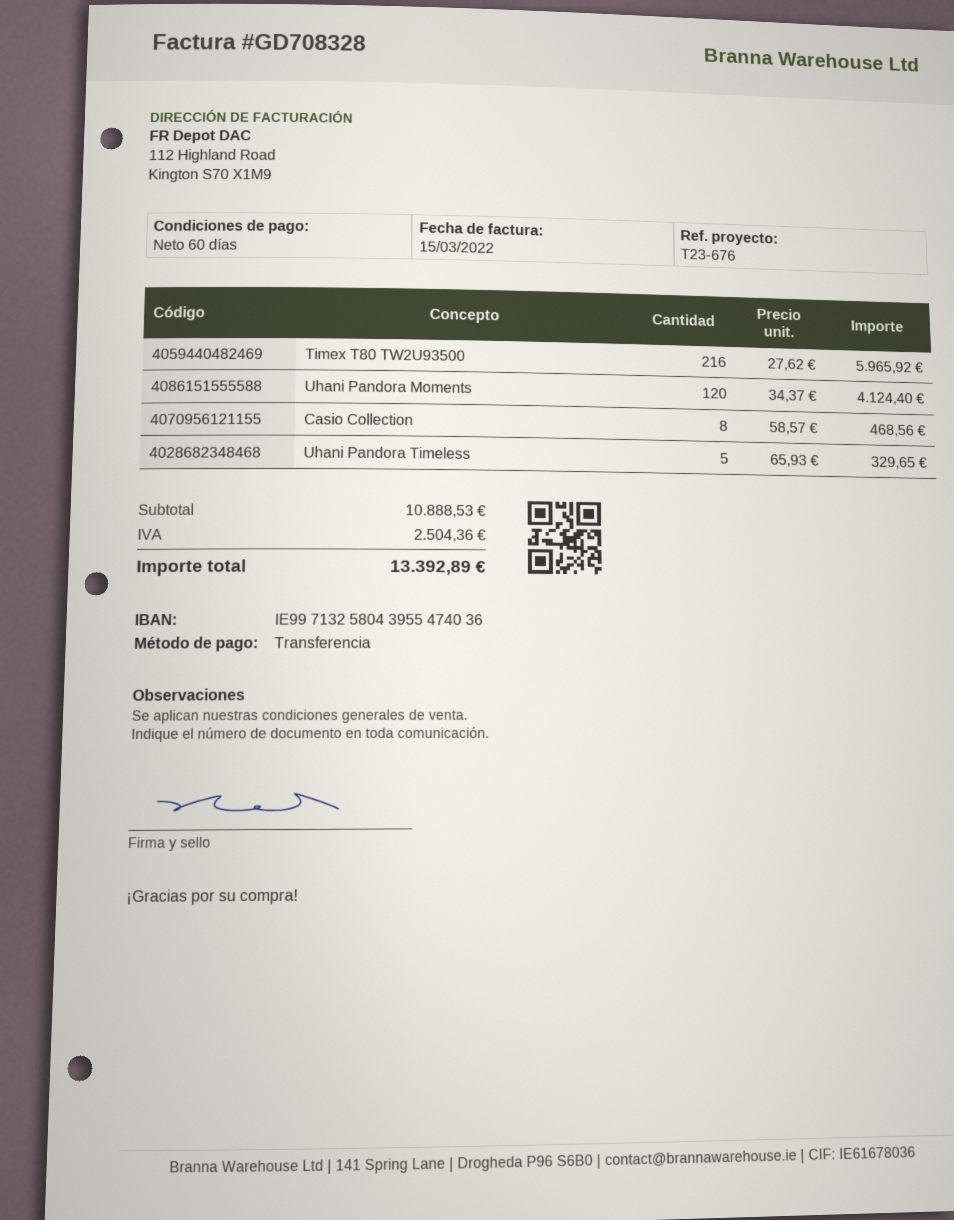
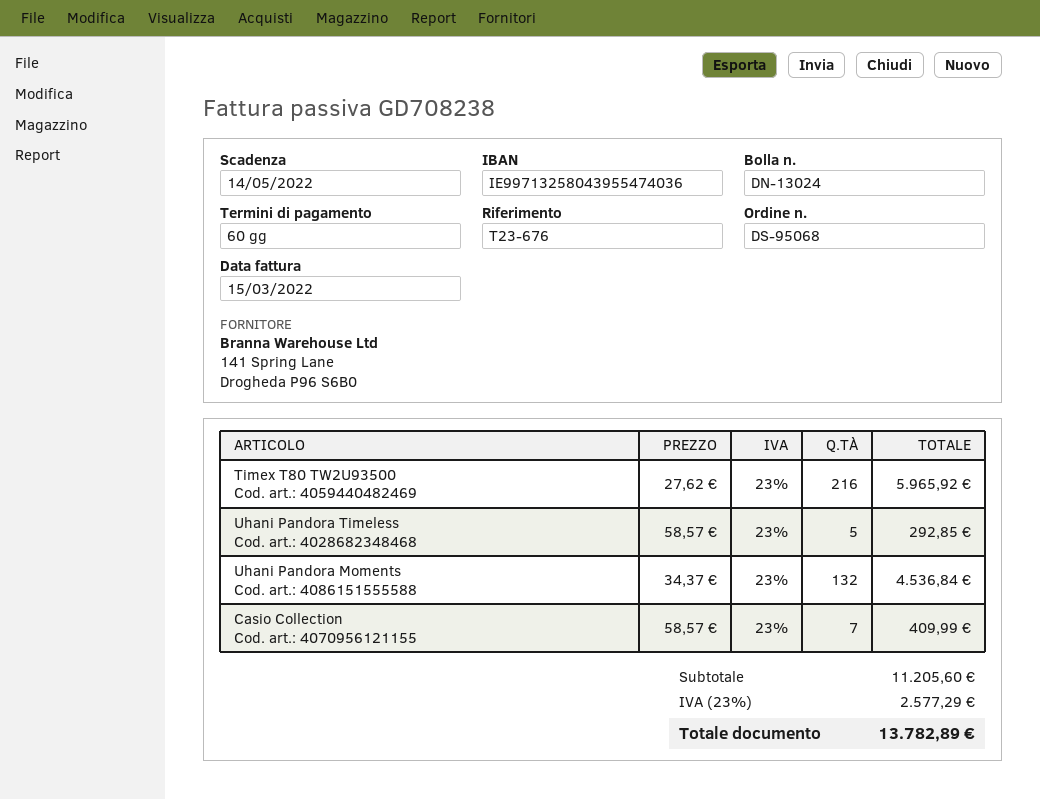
invoice number: GD708328 -> GD708238
Uhani Pandora Moments: 120 x 34.37 = 4124.40 -> 132 x 34.37 = 4536.84
Casio Collection: 8 x 58.57 = 468.56 -> 7 x 58.57 = 409.99
Uhani Pandora Timeless: 5 x 65.93 = 329.65 -> 5 x 58.57 = 292.85
subtotal: 10888.53 -> 11205.60
tax: 2504.36 -> 2577.29
total: 13392.89 -> 13782.89

